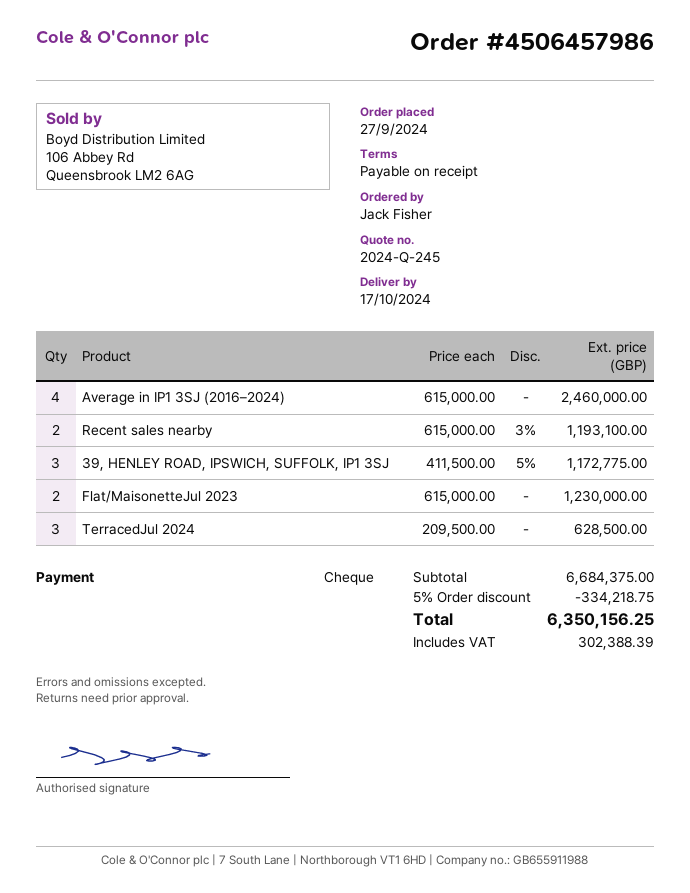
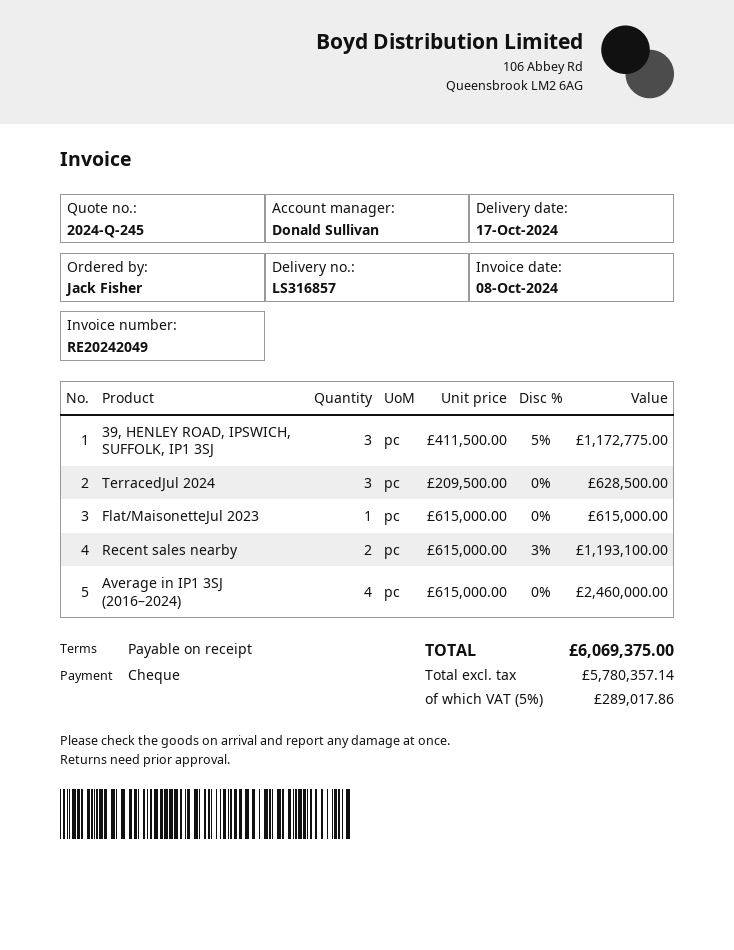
Flat/MaisonetteJul 2023: 2 x 615000.00 = 1230000.00 -> 1 x 615000.00 = 615000.00
discount: 5% = 334218.75 -> none
tax: 302388.39 -> 289017.86
total: 6350156.25 -> 6069375.00

